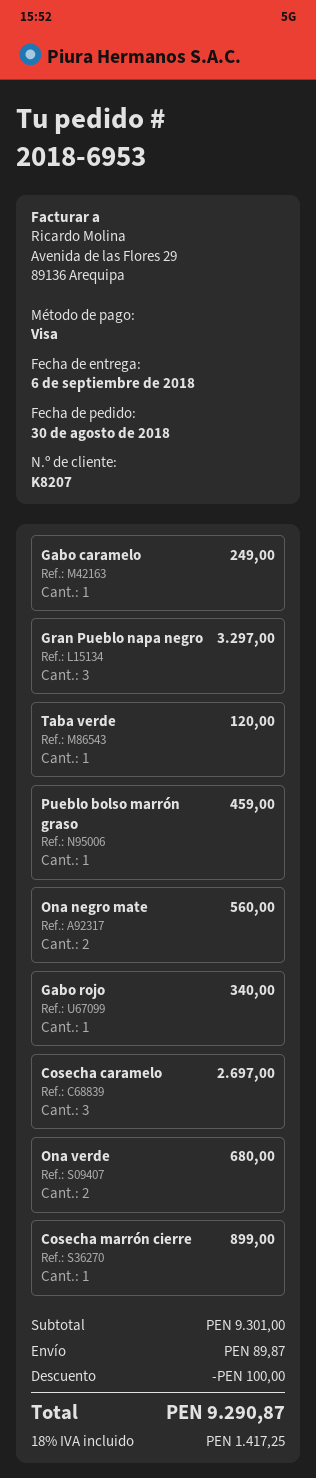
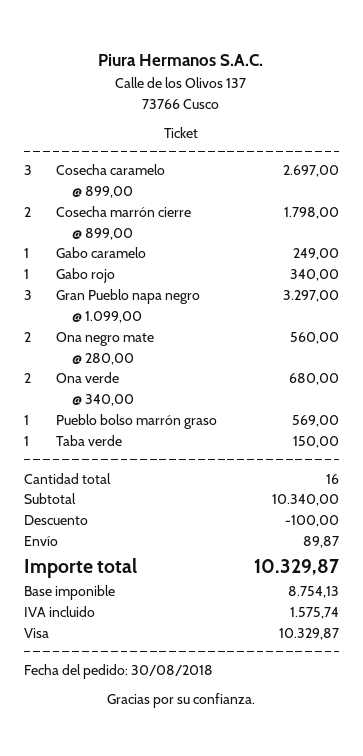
Taba verde: 1 for 120.00 -> 1 for 150.00
Pueblo bolso marrón graso: 1 for 459.00 -> 1 for 569.00
Cosecha marrón cierre: 1 for 899.00 -> 2 for 1798.00
subtotal: 9301.00 -> 10340.00
tax: 1417.25 -> 1575.74
total: 9290.87 -> 10329.87

